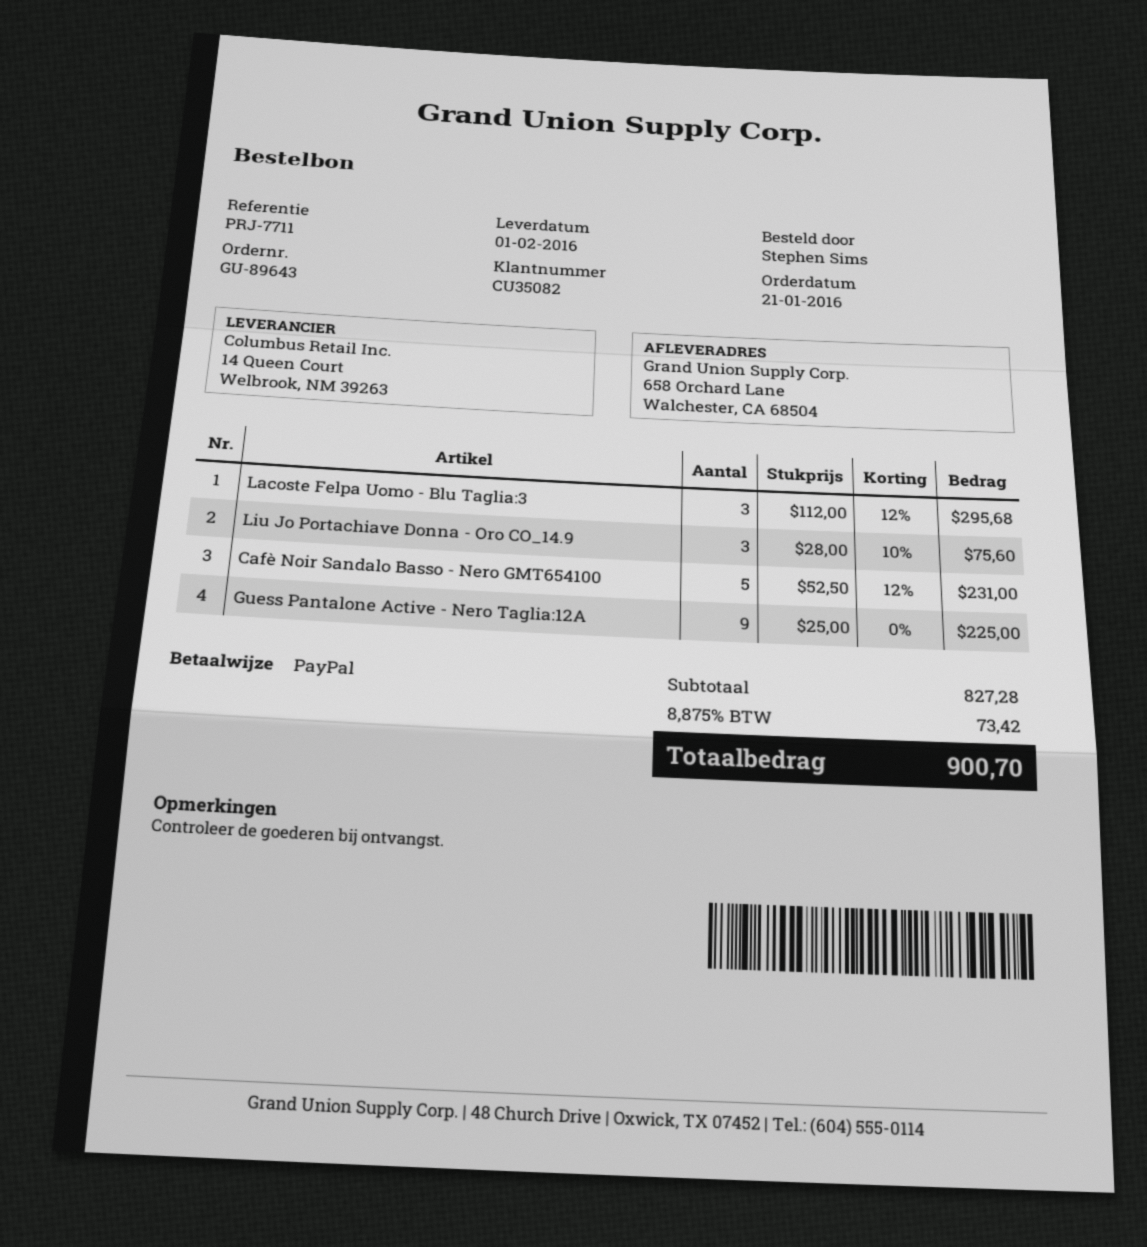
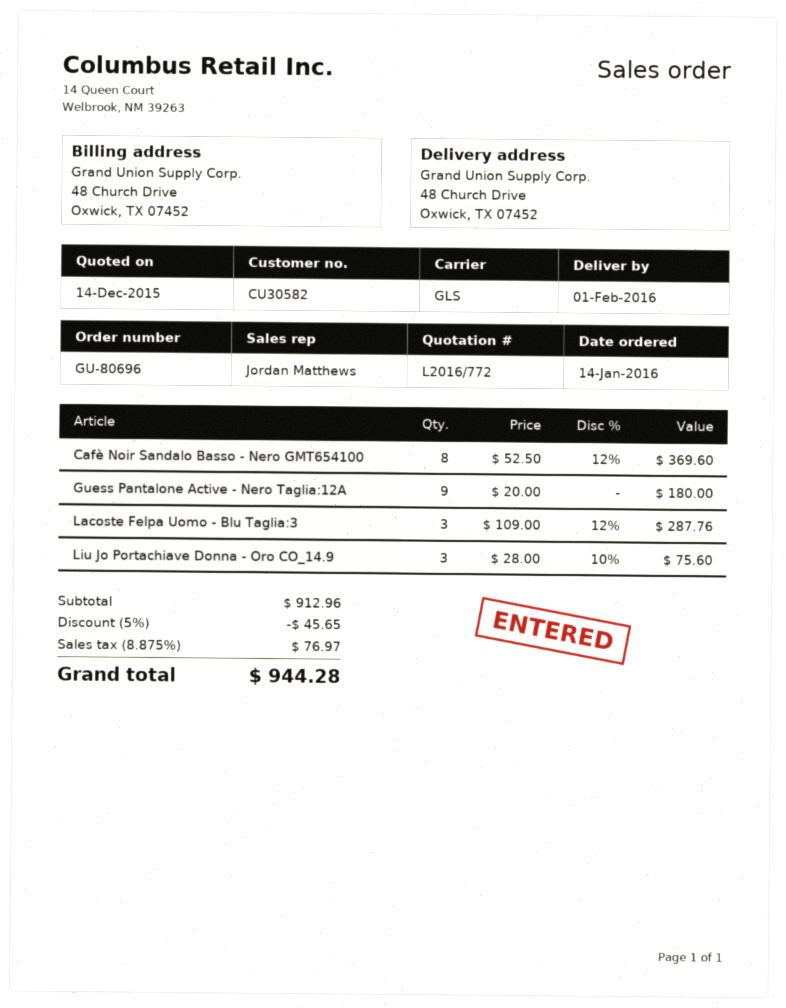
order number: GU-89643 -> GU-80696
order date: 2016-01-21 -> 2016-01-14
customer number: CU35082 -> CU30582
ship to: 658 Orchard Lane, Walchester, CA 68504 -> 48 Church Drive, Oxwick, TX 07452
Lacoste Felpa Uomo - Blu Taglia:3: 3 x 112.00 - 12% = 295.68 -> 3 x 109.00 - 12% = 287.76
Cafè Noir Sandalo Basso - Nero GMT654100: 5 x 52.50 - 12% = 231.00 -> 8 x 52.50 - 12% = 369.60
Guess Pantalone Active - Nero Taglia:12A: 9 x 25.00 = 225.00 -> 9 x 20.00 = 180.00
subtotal: 827.28 -> 912.96
discount: none -> 5% = 45.65
tax: 8.875% = 73.42 -> 8.875% = 76.97
total: 900.70 -> 944.28

